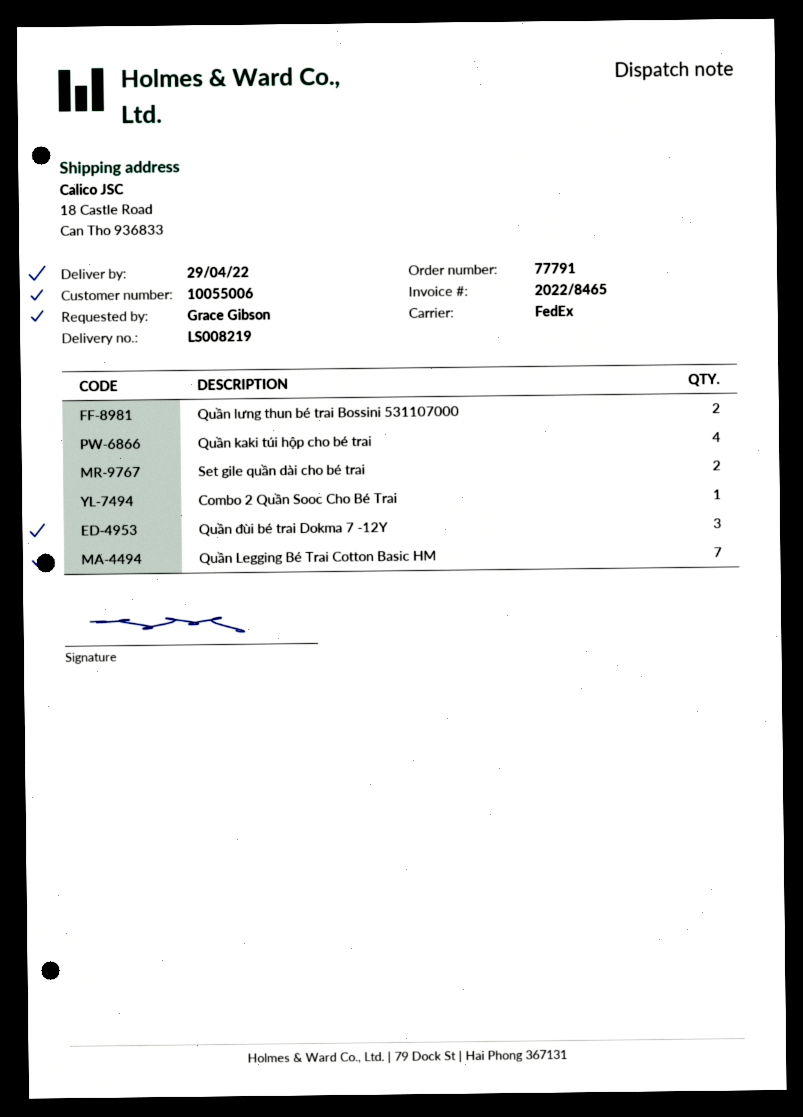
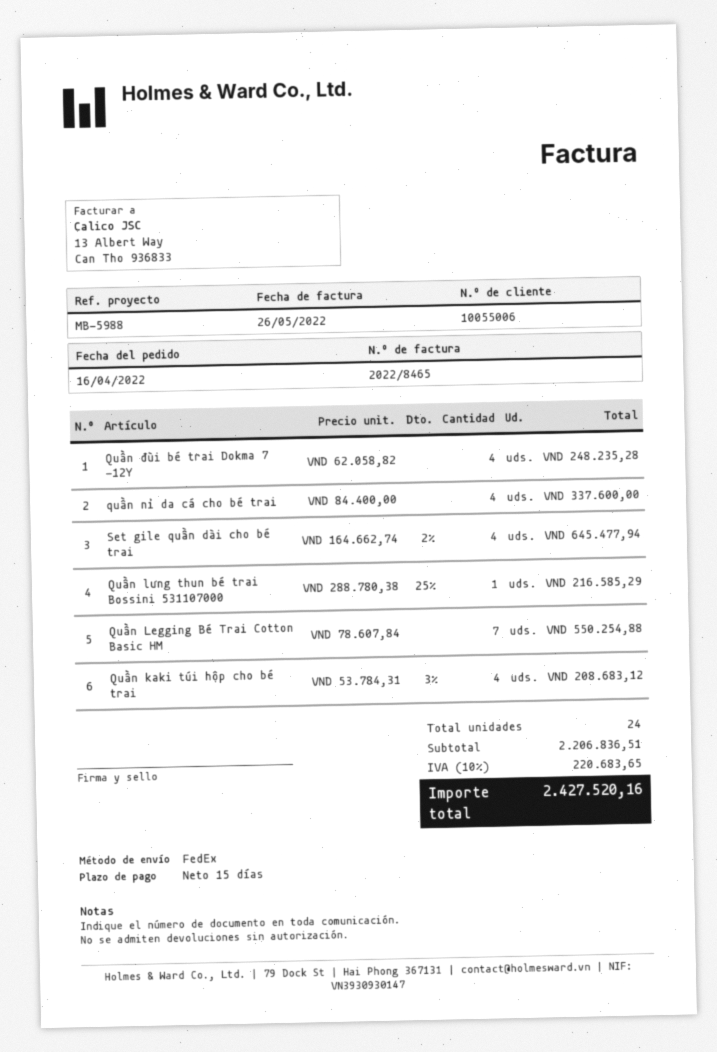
Quần lưng thun bé trai Bossini 531107000: 2 -> 1
Set gile quần dài cho bé trai: 2 -> 4
Combo 2 Quần Sooc Cho Bé Trai: 1 -> none
Quần đùi bé trai Dokma 7 -12Y: 3 -> 4
quần nỉ da cá cho bé trai: none -> 4

